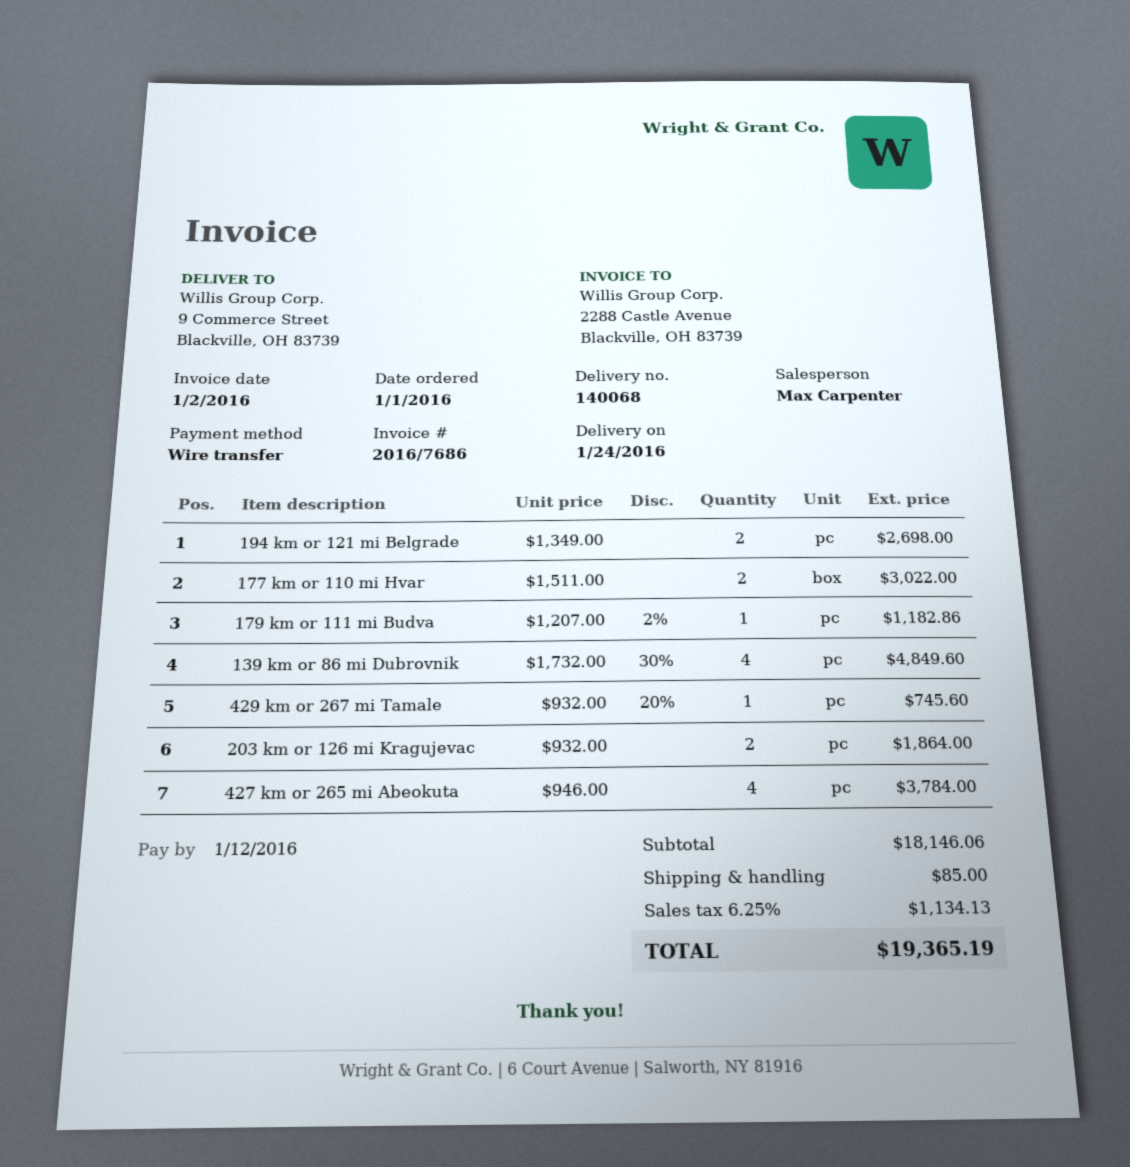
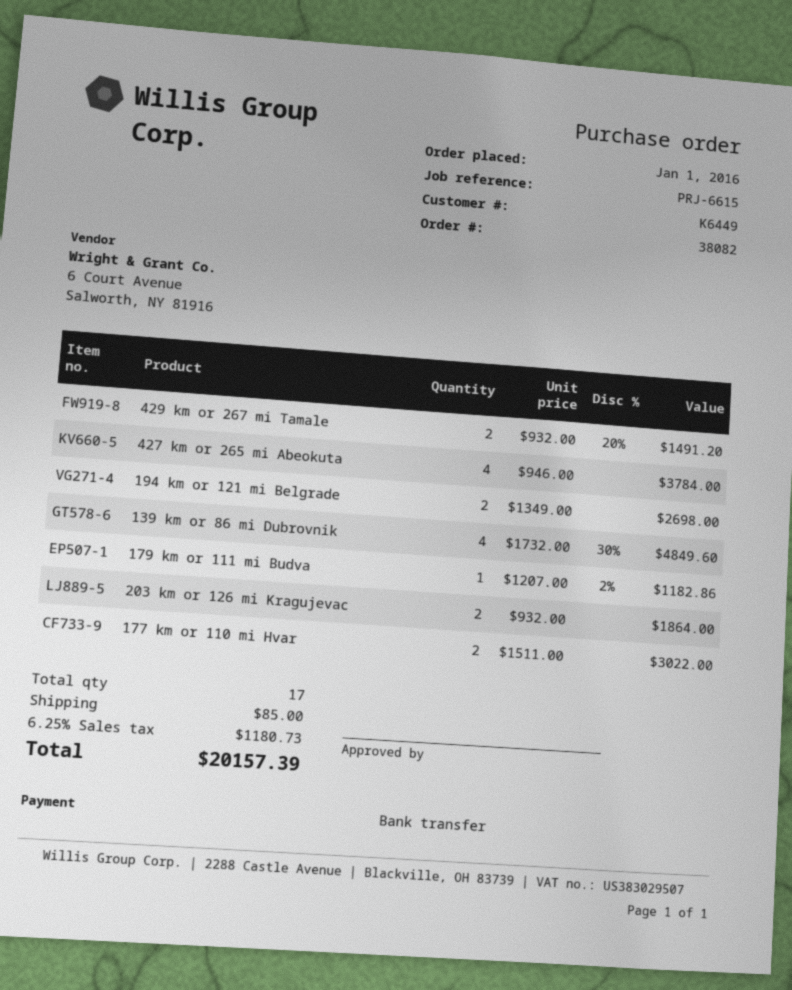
429 km or 267 mi Tamale: 1 x 932.00 - 20% = 745.60 -> 2 x 932.00 - 20% = 1491.20
tax: 6.25% = 1134.13 -> 6.25% = 1180.73
total: 19365.19 -> 20157.39

